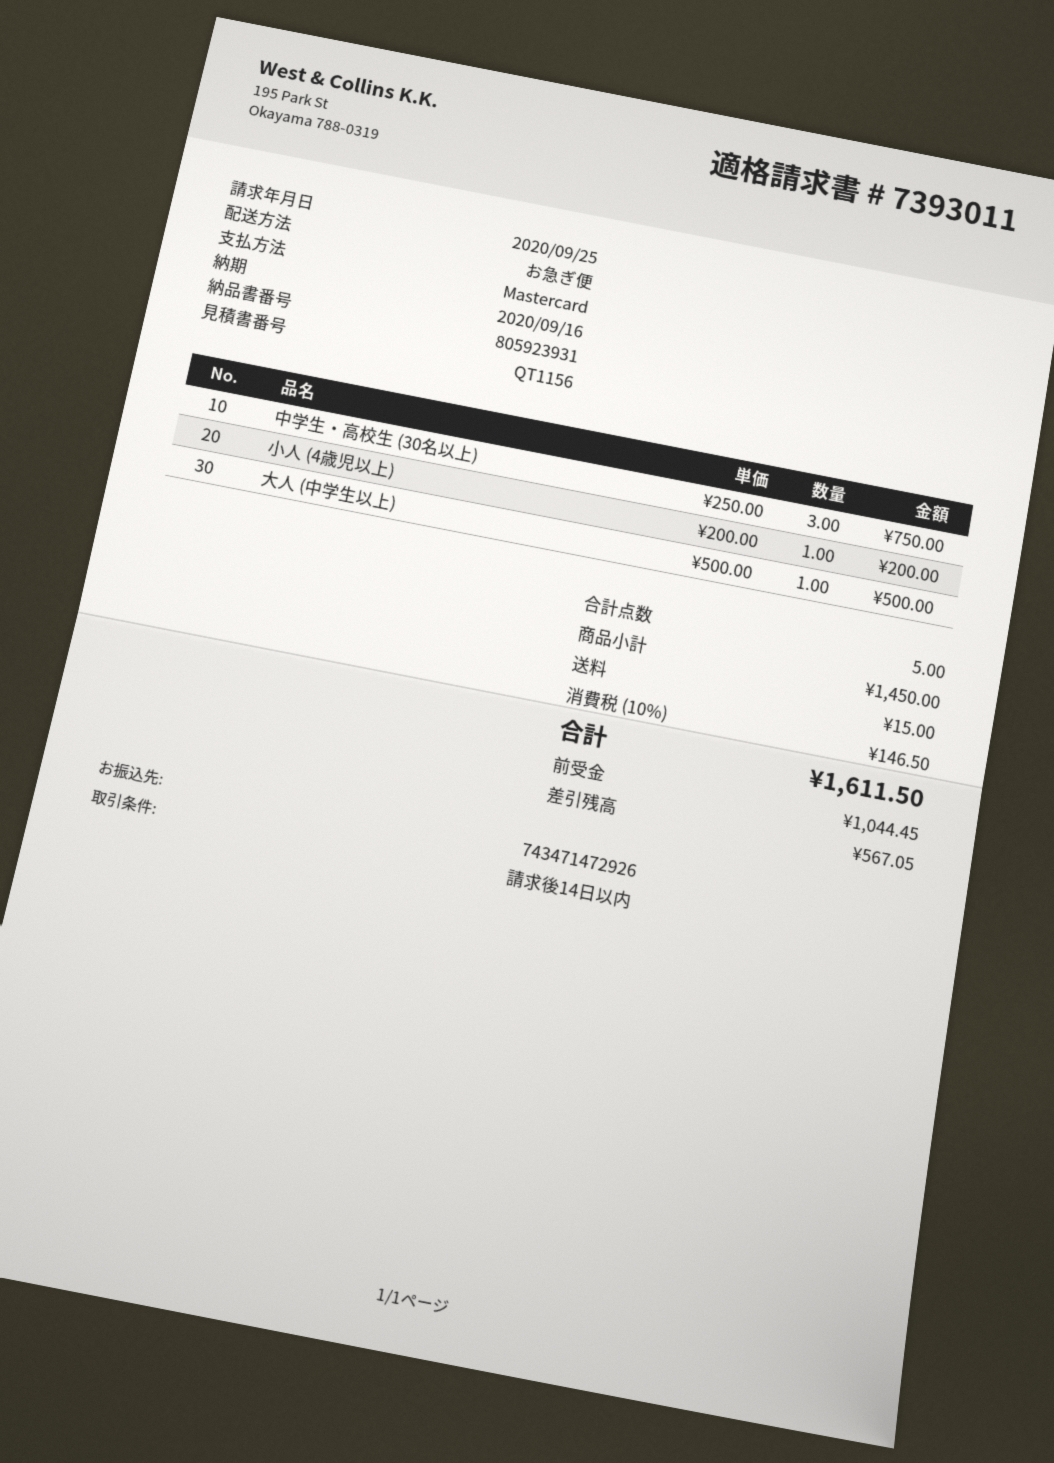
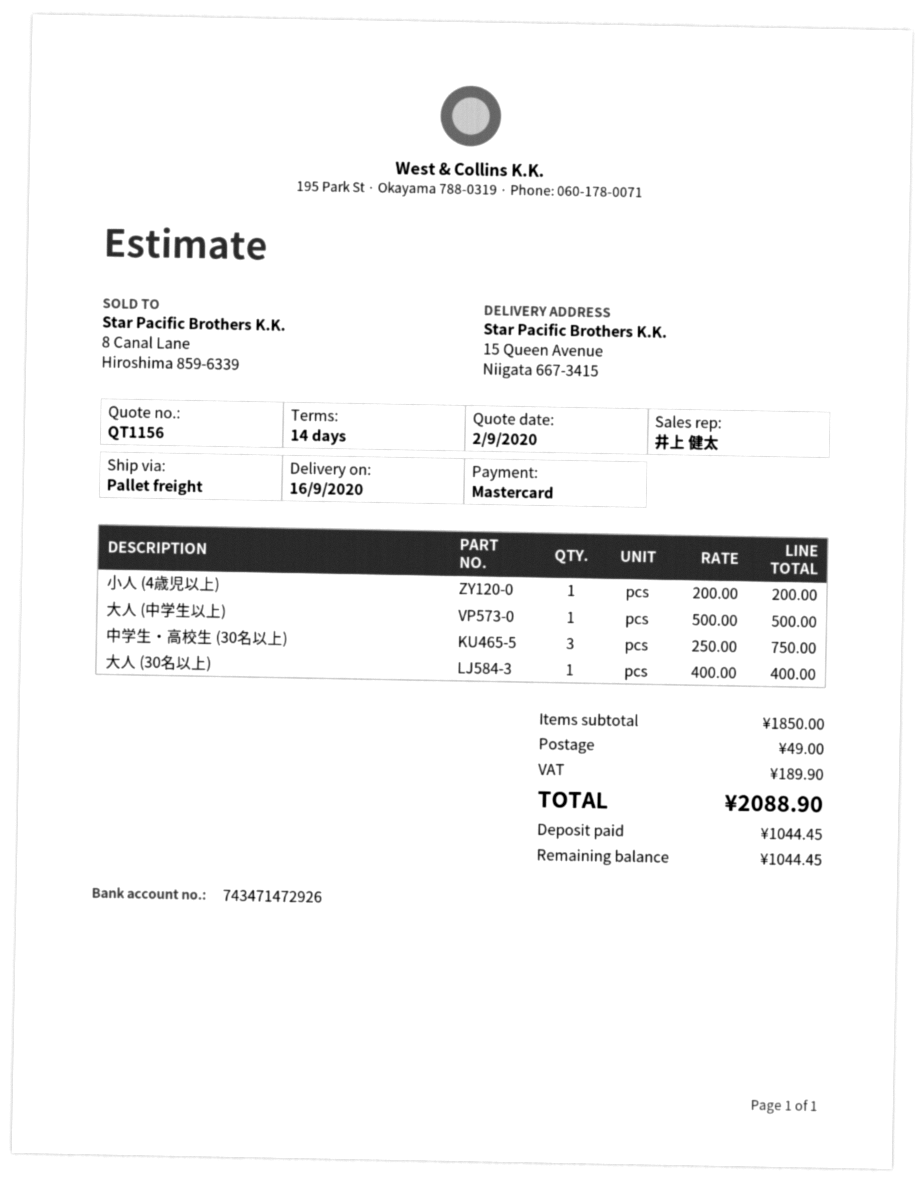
shipping method: express -> pallet freight
大人 (30名以上): none -> 1 x 400.00 = 400.00
subtotal: 1450.00 -> 1850.00
shipping: 15.00 -> 49.00
tax: 146.50 -> 189.90
total: 1611.50 -> 2088.90
balance: 567.05 -> 1044.45

